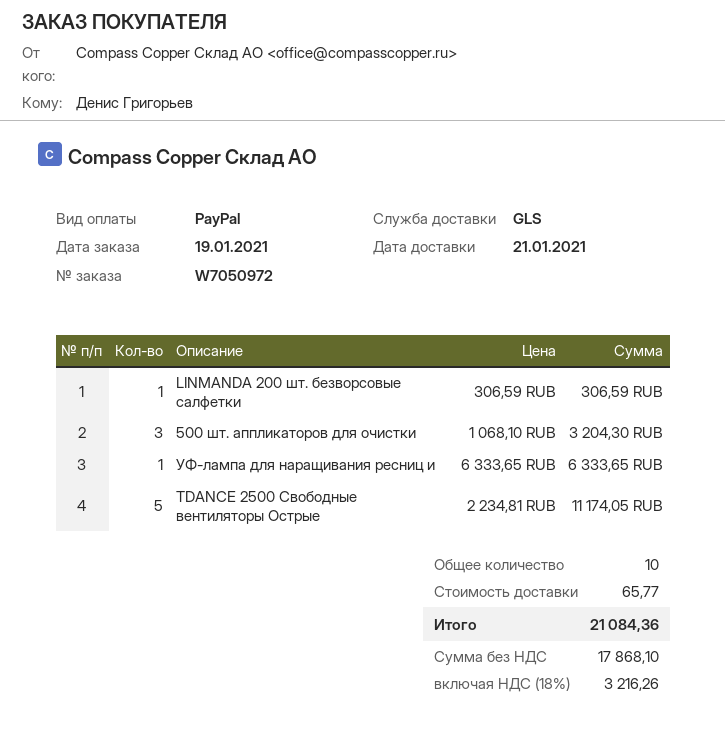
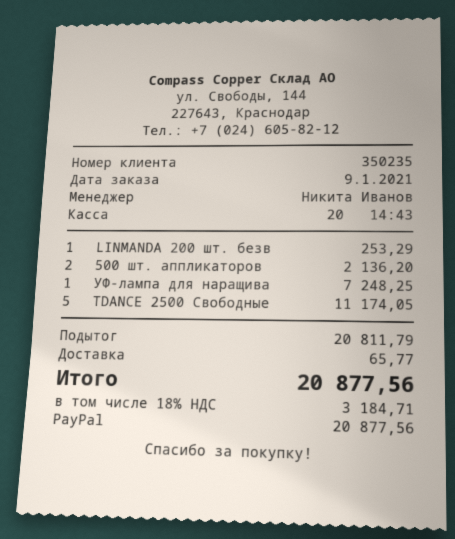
order date: 2021-01-19 -> 2021-01-09
LINMANDA 200 шт. безворсовые салфетки: 1 for 306.59 -> 1 for 253.29
500 шт. аппликаторов для очистки: 3 for 3204.30 -> 2 for 2136.20
УФ-лампа для наращивания ресниц и: 1 for 6333.65 -> 1 for 7248.25
tax: 18% = 3216.26 -> 18% = 3184.71
total: 21084.36 -> 20877.56

